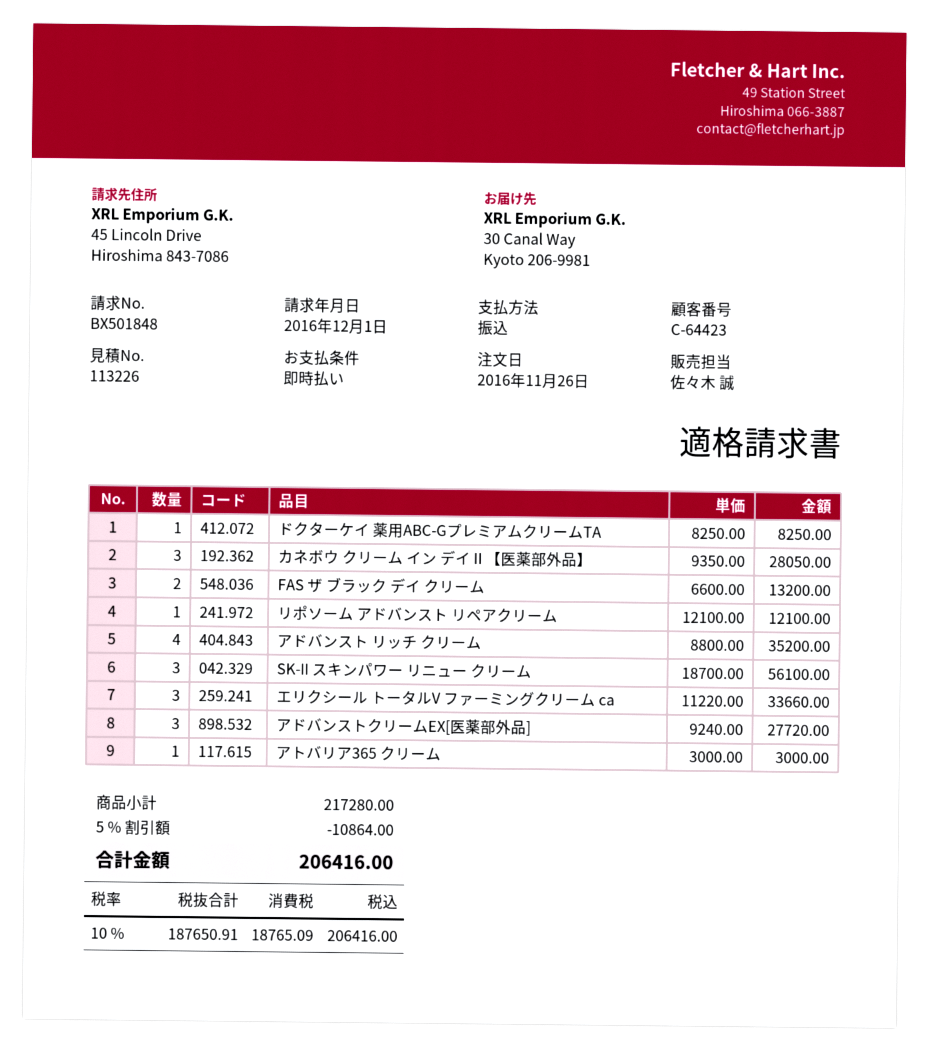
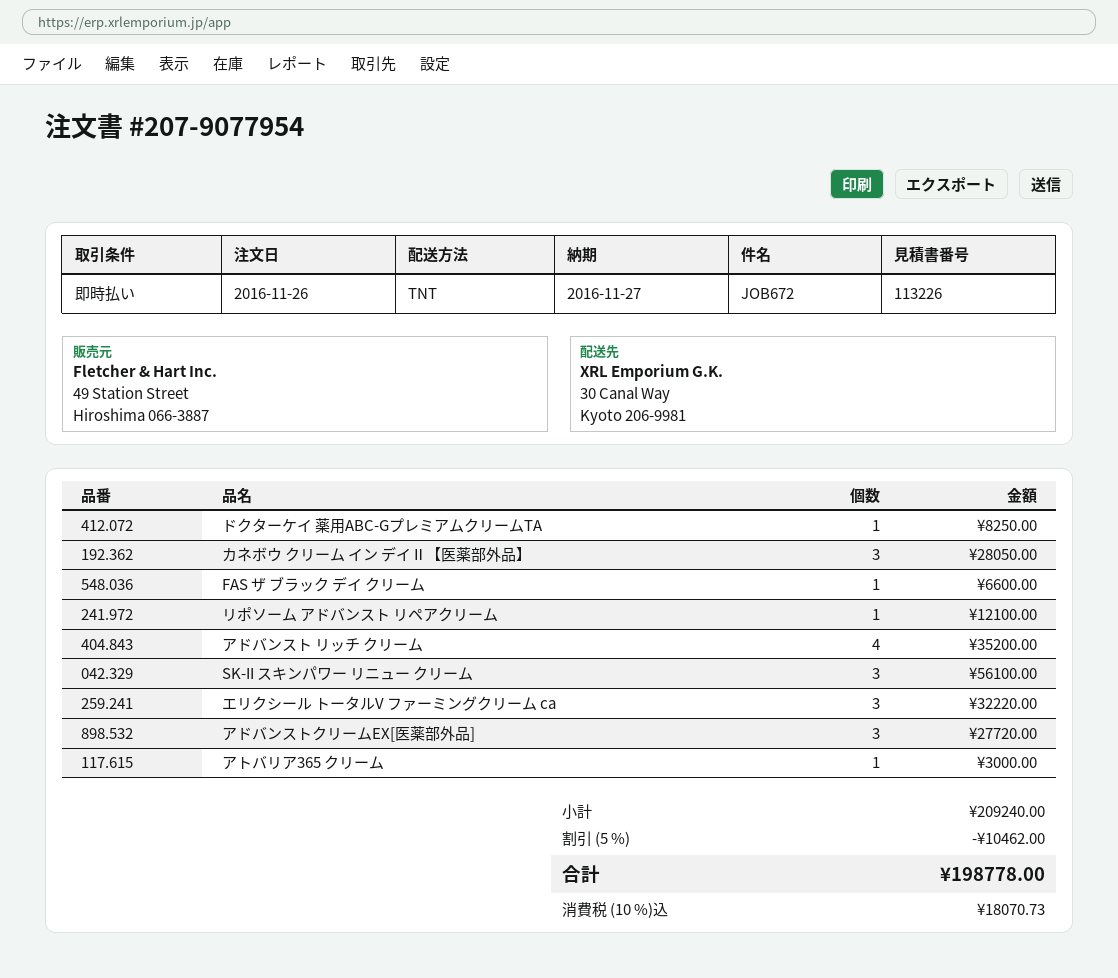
FAS ザ ブラック デイ クリーム: 2 for 13200.00 -> 1 for 6600.00
エリクシール トータルV ファーミングクリーム ca: 3 for 33660.00 -> 3 for 32220.00
subtotal: 217280.00 -> 209240.00
discount: 5% = 10864.00 -> 5% = 10462.00
tax: 10% = 18765.09 -> 10% = 18070.73
total: 206416.00 -> 198778.00

